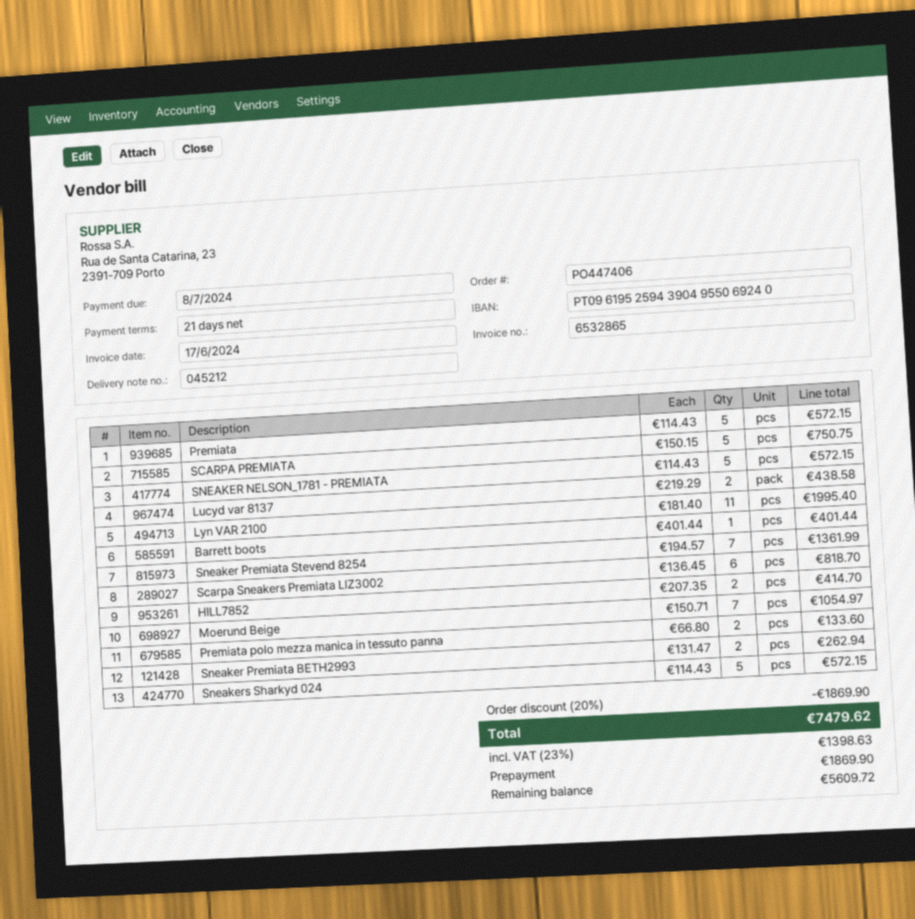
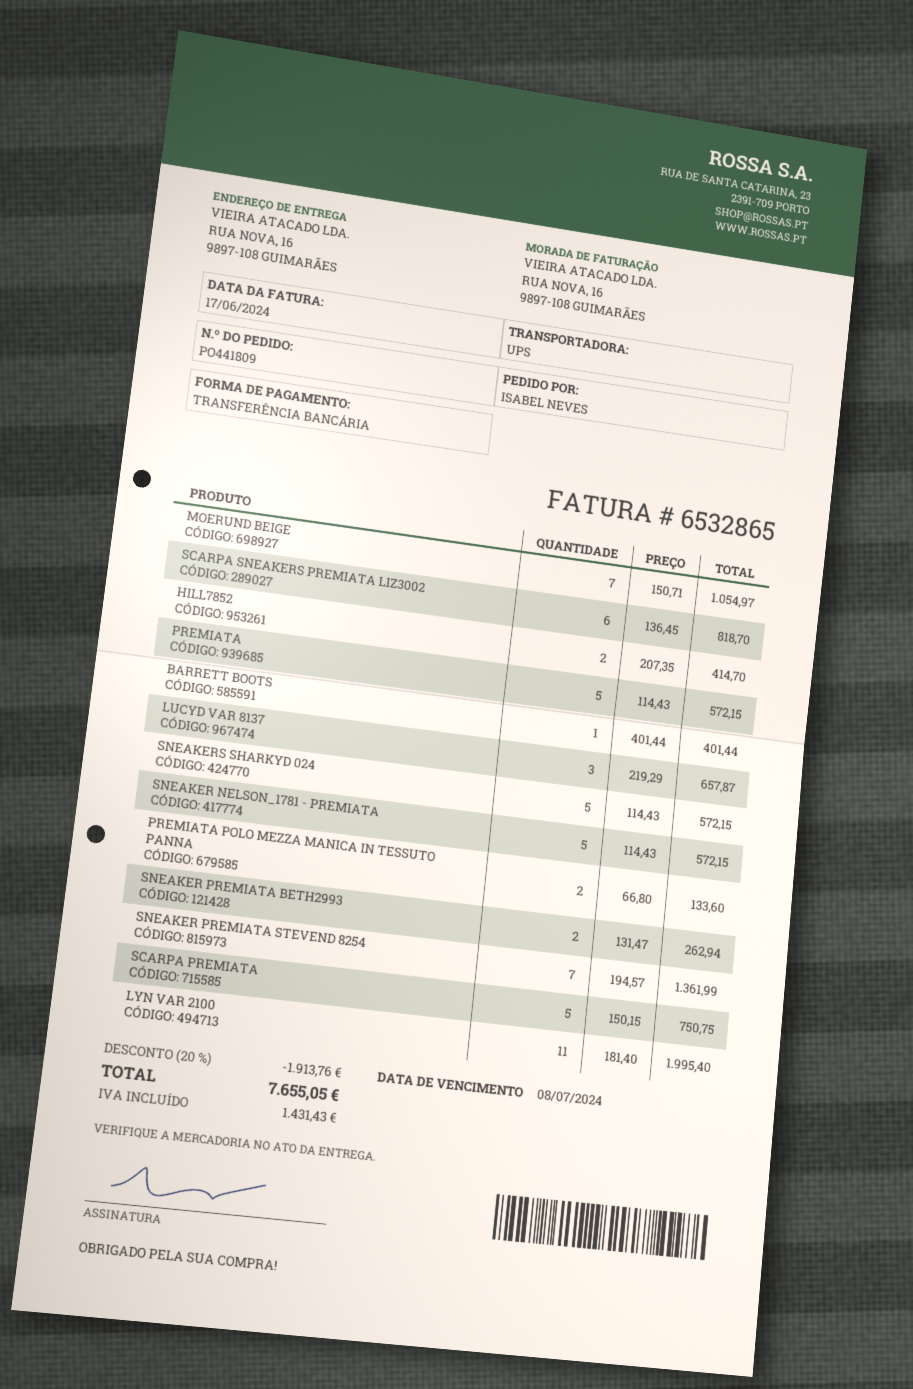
order number: PO447406 -> PO441809
Lucyd var 8137: 2 x 219.29 = 438.58 -> 3 x 219.29 = 657.87
discount: 20% = 1869.90 -> 20% = 1913.76
tax: 1398.63 -> 1431.43
total: 7479.62 -> 7655.05

